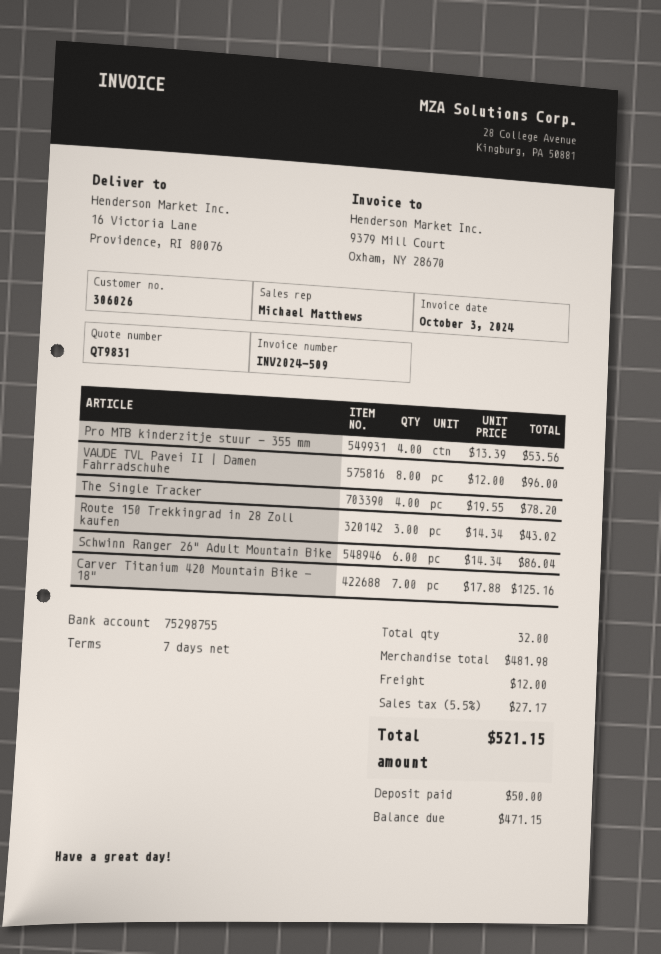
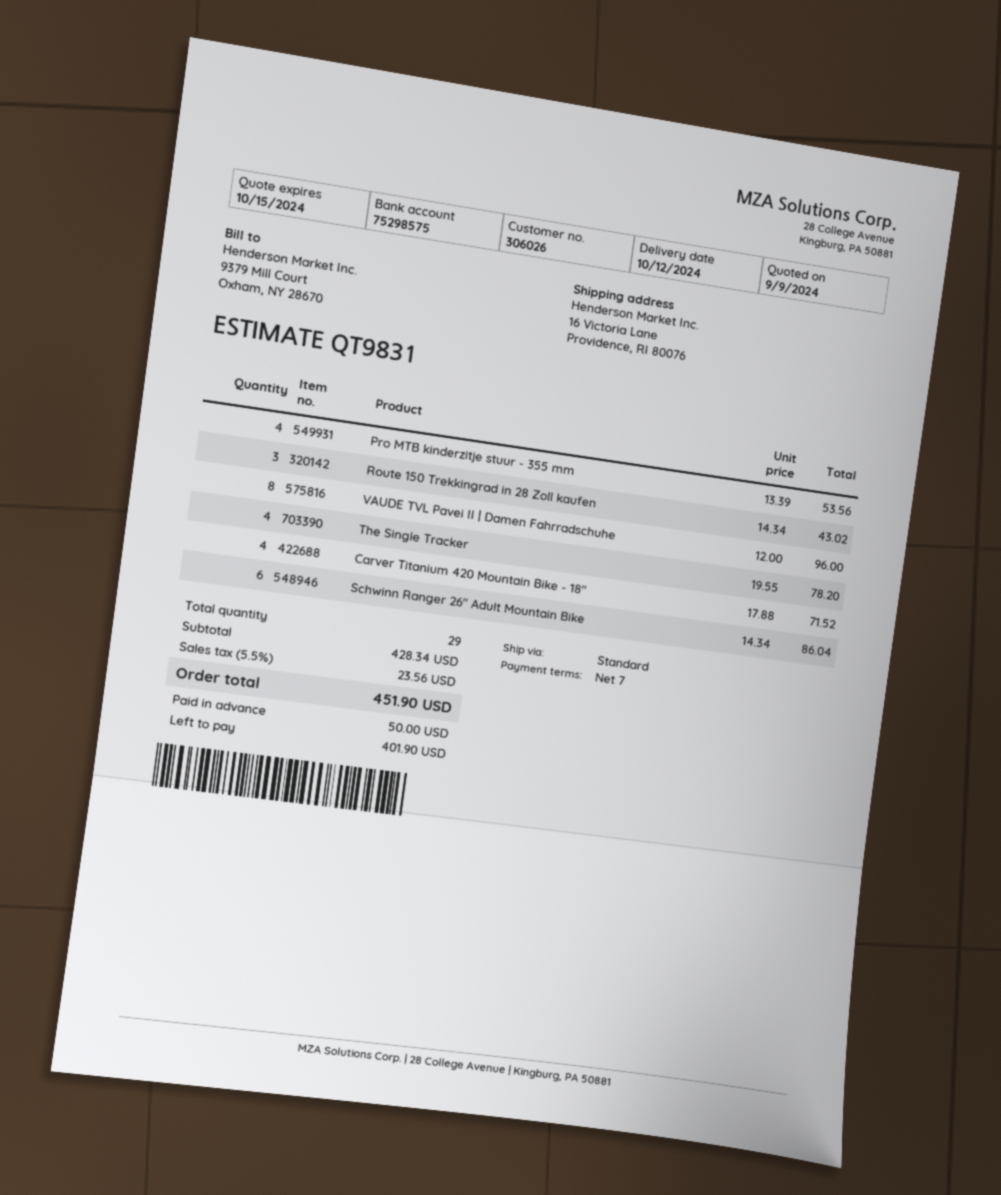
bank account: 75298755 -> 75298575
Carver Titanium 420 Mountain Bike - 18": 7 x 17.88 = 125.16 -> 4 x 17.88 = 71.52
total quantity: 32 -> 29
subtotal: 481.98 -> 428.34
shipping: 12.00 -> none
tax: 5.5% = 27.17 -> 5.5% = 23.56
total: 521.15 -> 451.90
balance: 471.15 -> 401.90

